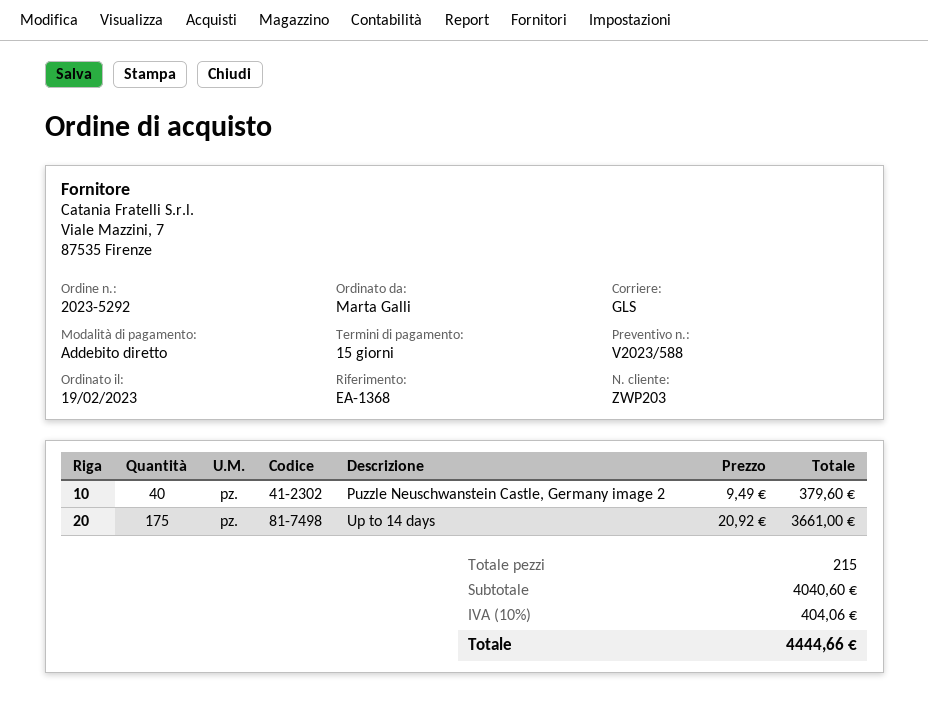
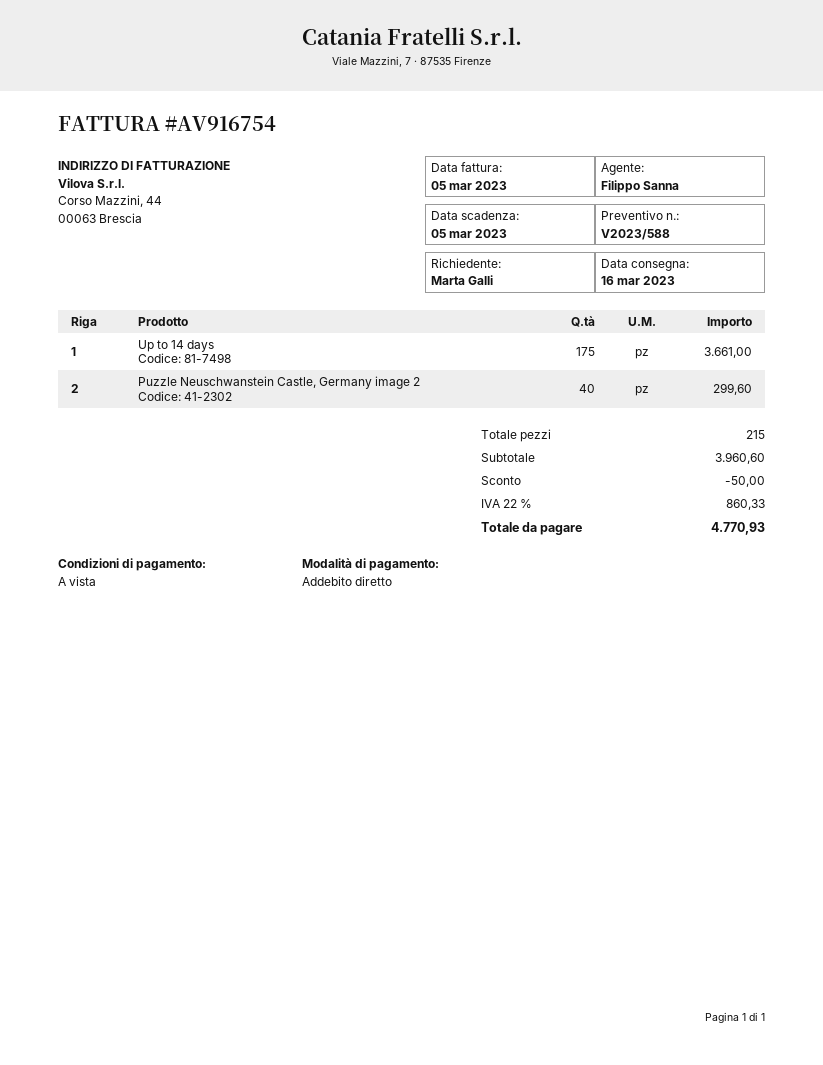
payment terms: 15 days -> on receipt
Puzzle Neuschwanstein Castle, Germany image 2: 40 for 379.60 -> 40 for 299.60
subtotal: 4040.60 -> 3960.60
discount: none -> 50.00
tax: 10% = 404.06 -> 22% = 860.33
total: 4444.66 -> 4770.93

